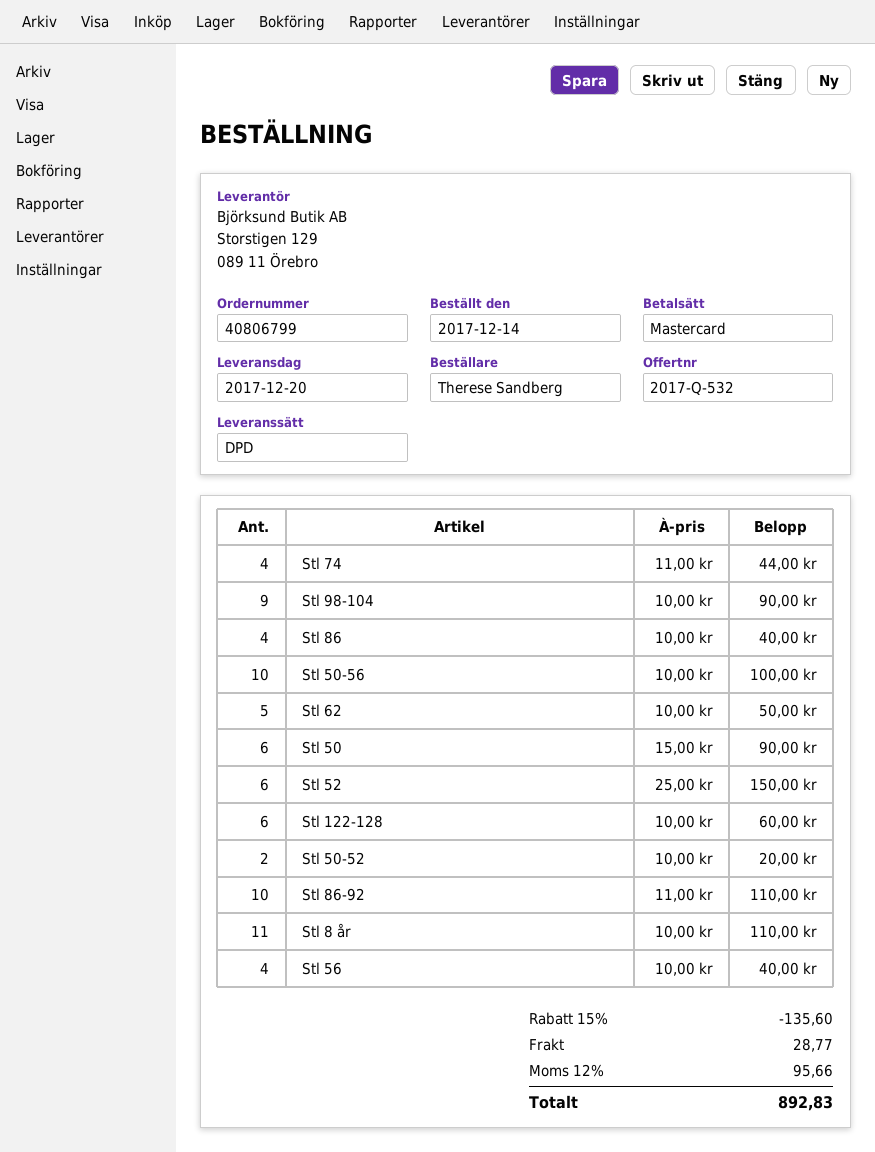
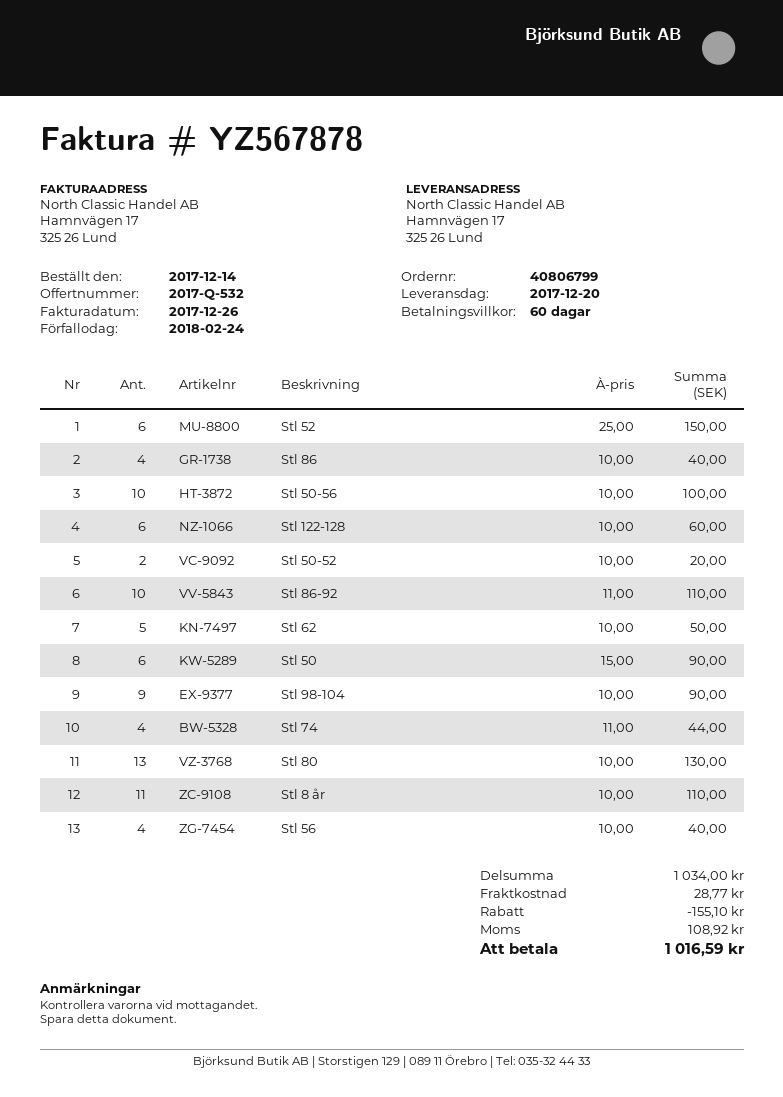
Stl 80: none -> 13 x 10.00 = 130.00
discount: 135.60 -> 155.10
tax: 95.66 -> 108.92
total: 892.83 -> 1016.59

